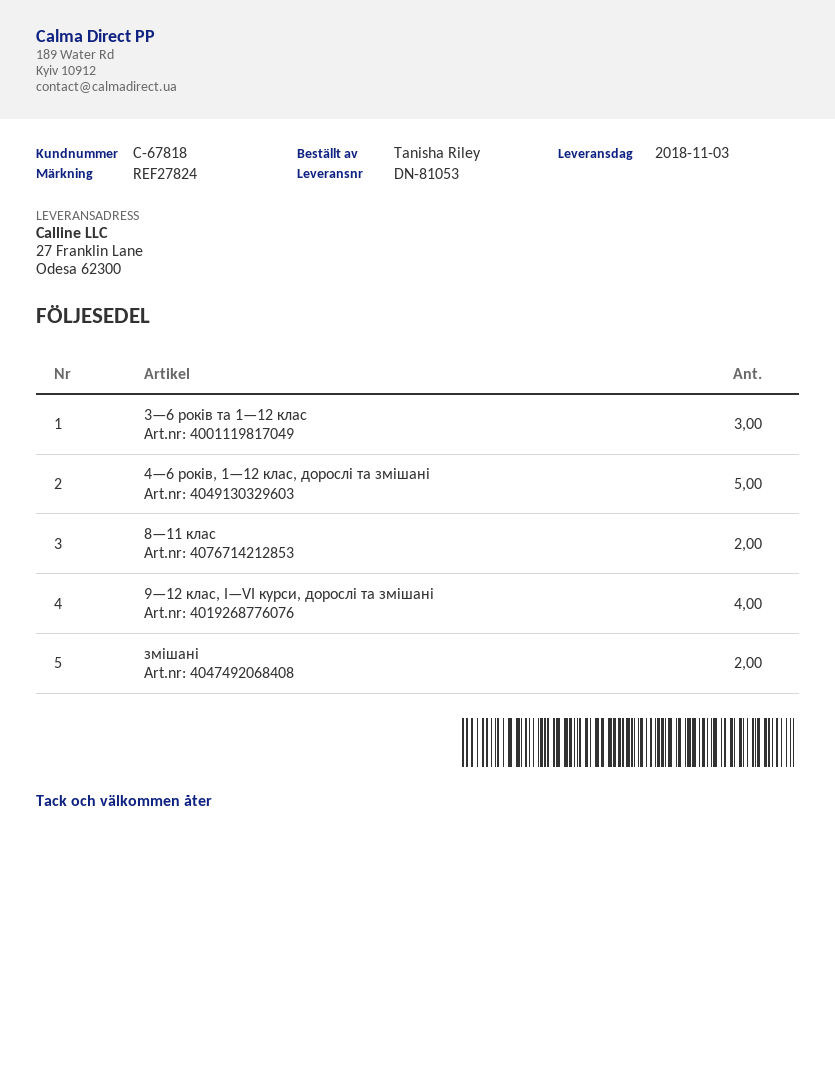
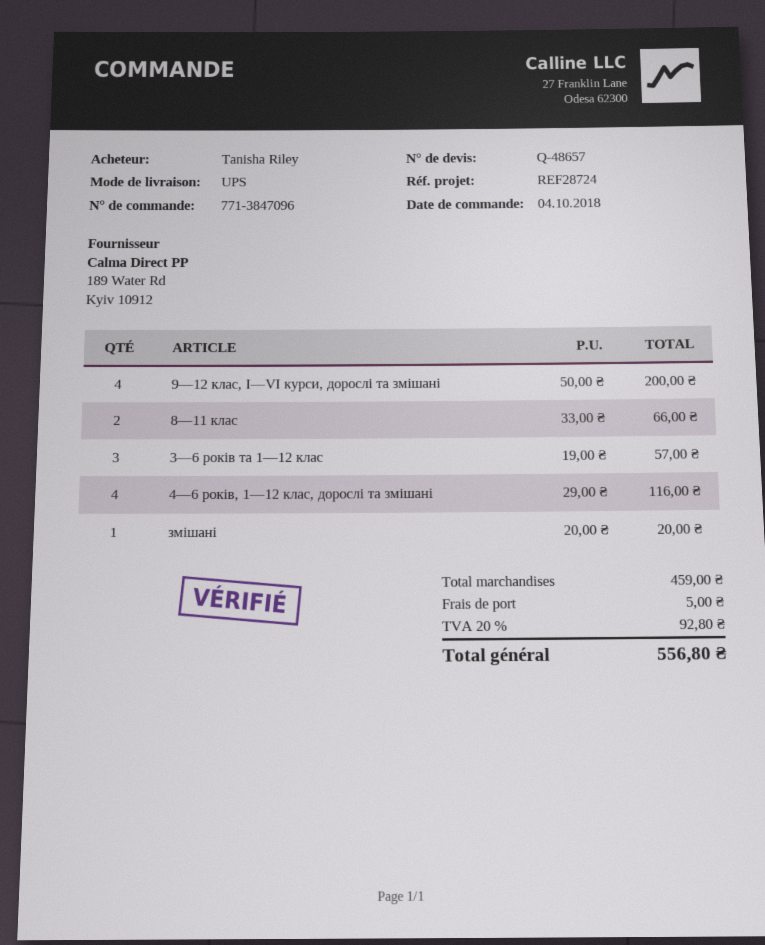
reference: REF27824 -> REF28724
4—6 років, 1—12 клас, дорослі та змішані: 5 -> 4
змішані: 2 -> 1

